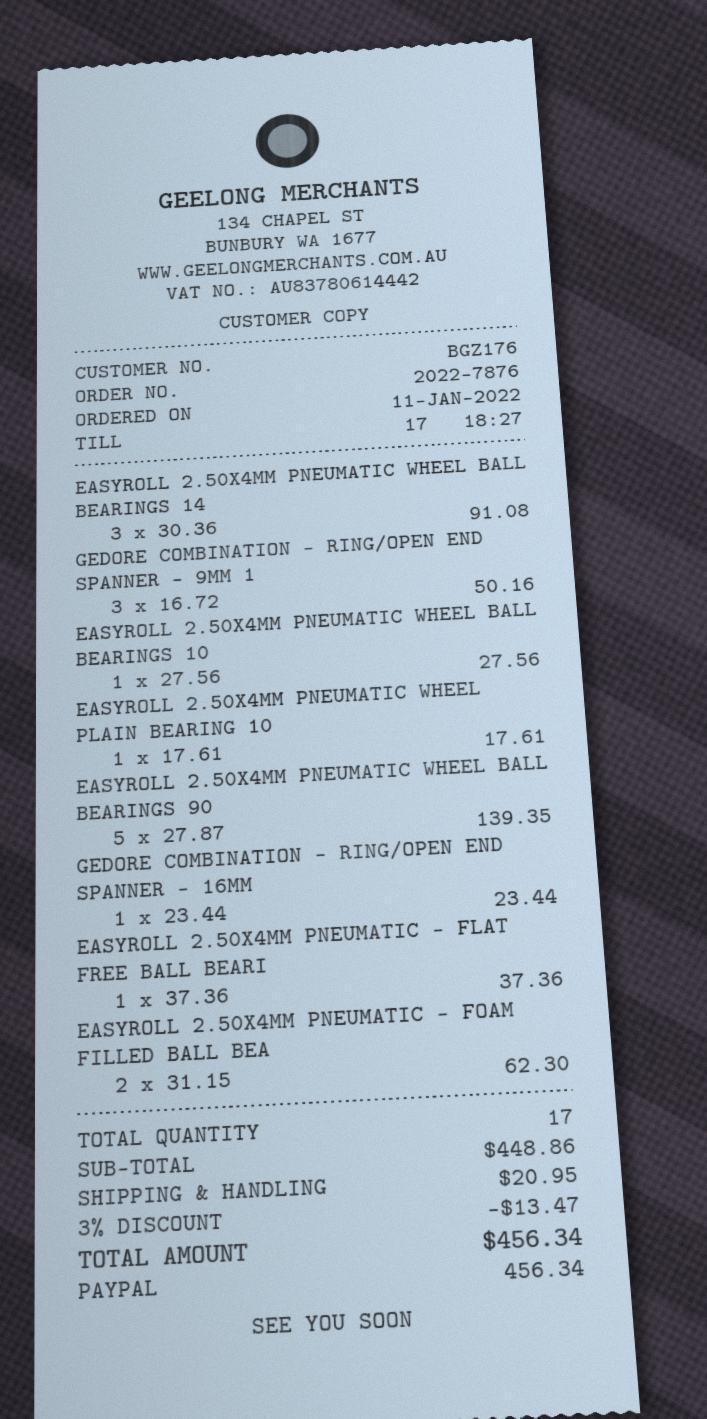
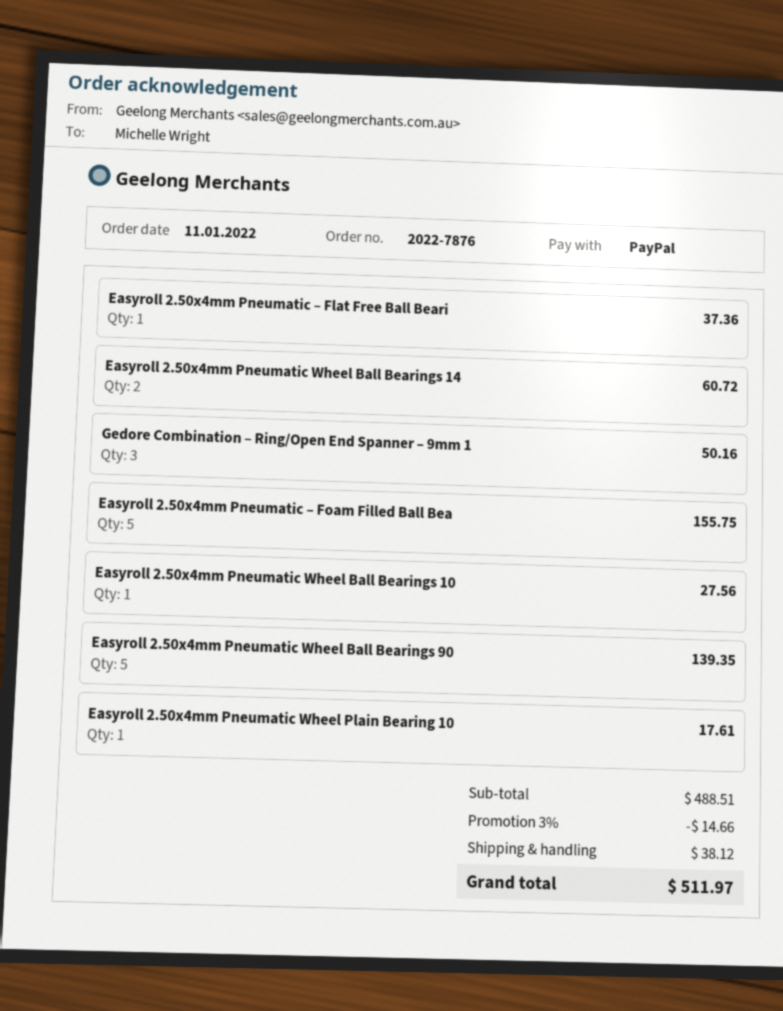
EASYROLL 2.50X4MM PNEUMATIC WHEEL BALL BEARINGS 14: 3 for 91.08 -> 2 for 60.72
GEDORE COMBINATION – RING/OPEN END SPANNER – 16MM: 1 for 23.44 -> none
EASYROLL 2.50X4MM PNEUMATIC – FOAM FILLED BALL BEA: 2 for 62.30 -> 5 for 155.75
subtotal: 448.86 -> 488.51
discount: 3% = 13.47 -> 3% = 14.66
shipping: 20.95 -> 38.12
total: 456.34 -> 511.97

